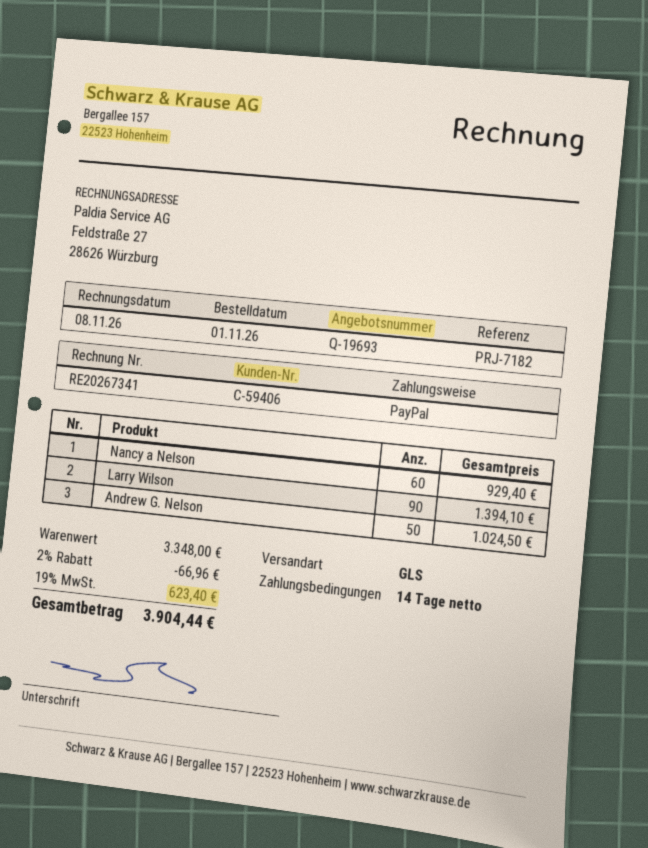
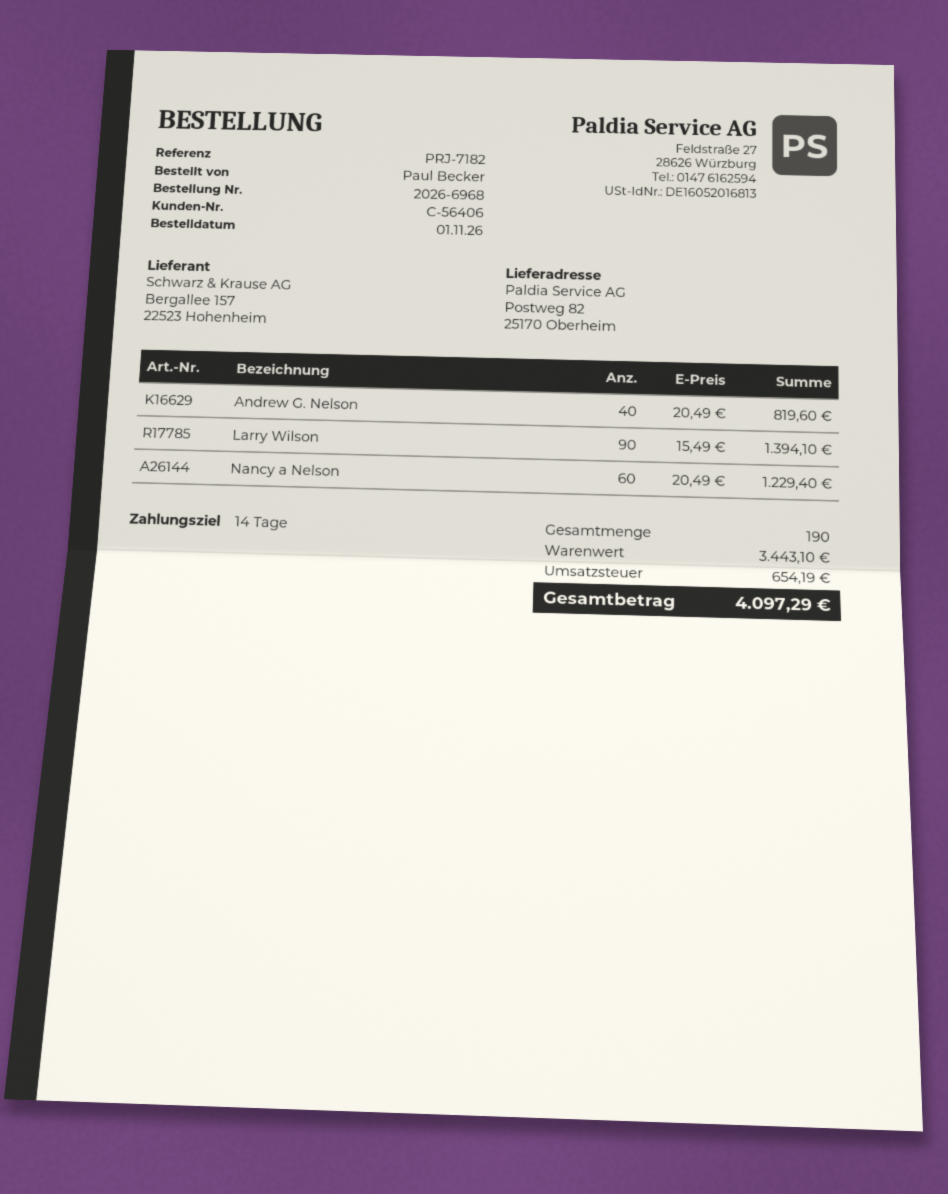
customer number: C-59406 -> C-56406
Nancy a Nelson: 60 for 929.40 -> 60 for 1229.40
Andrew G. Nelson: 50 for 1024.50 -> 40 for 819.60
subtotal: 3348.00 -> 3443.10
discount: 2% = 66.96 -> none
tax: 623.40 -> 654.19
total: 3904.44 -> 4097.29

